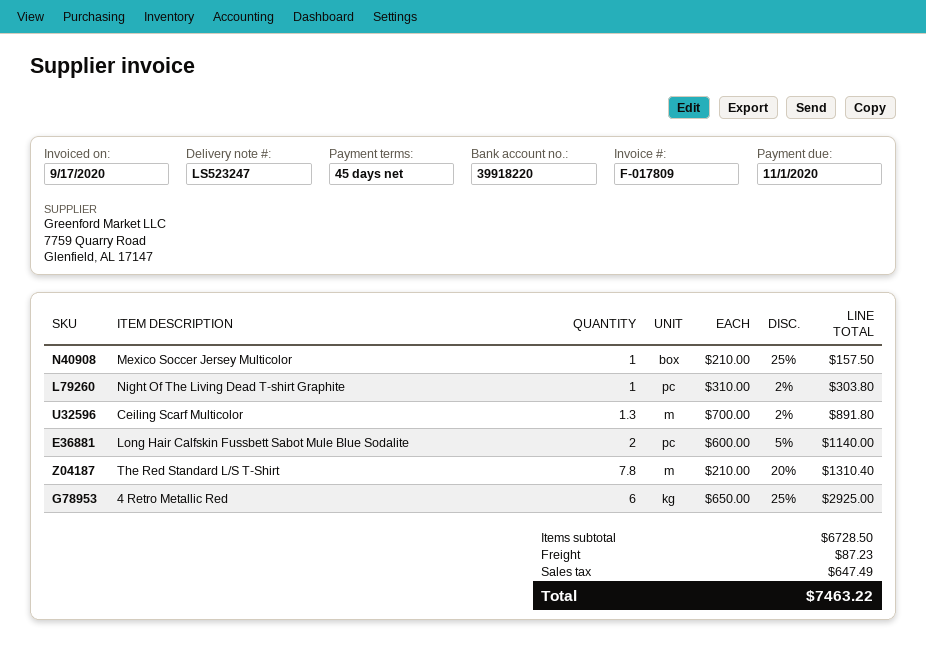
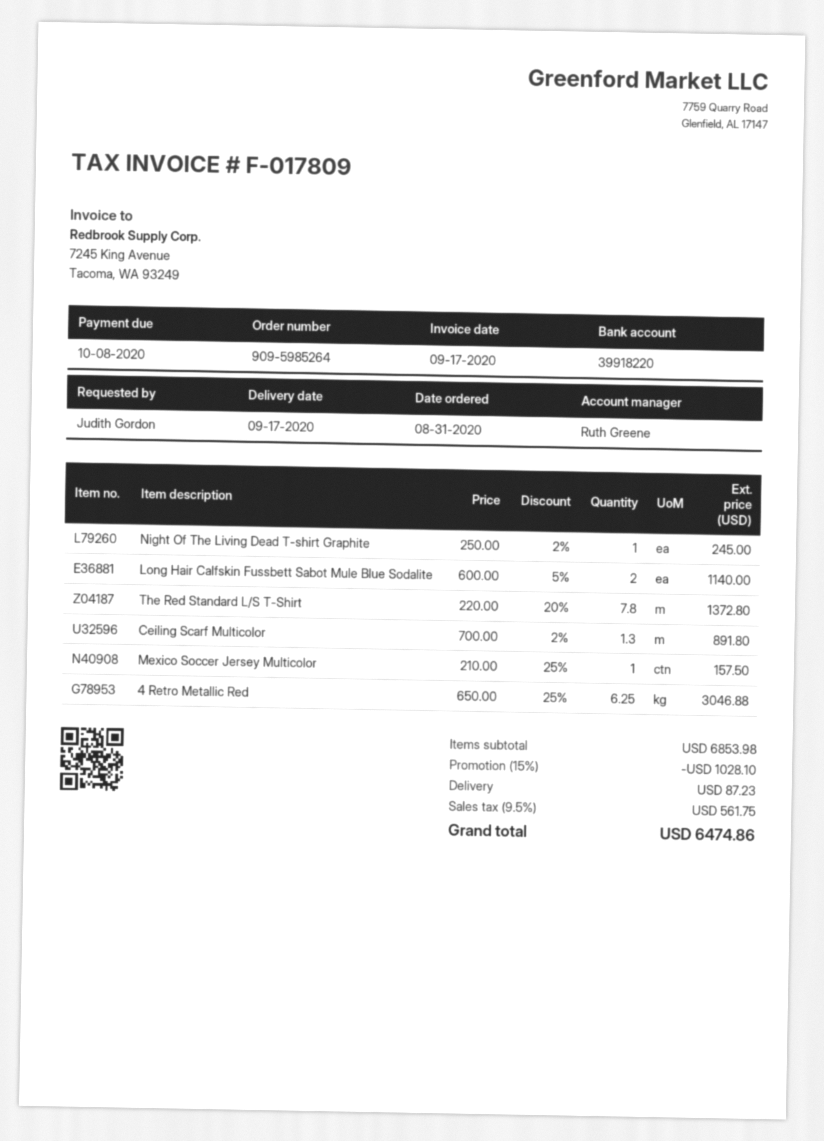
due date: 2020-11-01 -> 2020-10-08
Night Of The Living Dead T-shirt Graphite: 1 x 310.00 - 2% = 303.80 -> 1 x 250.00 - 2% = 245.00
The Red Standard L/S T-Shirt: 7.8 x 210.00 - 20% = 1310.40 -> 7.8 x 220.00 - 20% = 1372.80
4 Retro Metallic Red: 6 x 650.00 - 25% = 2925.00 -> 6.25 x 650.00 - 25% = 3046.88
subtotal: 6728.50 -> 6853.98
discount: none -> 15% = 1028.10
tax: 647.49 -> 561.75
total: 7463.22 -> 6474.86

